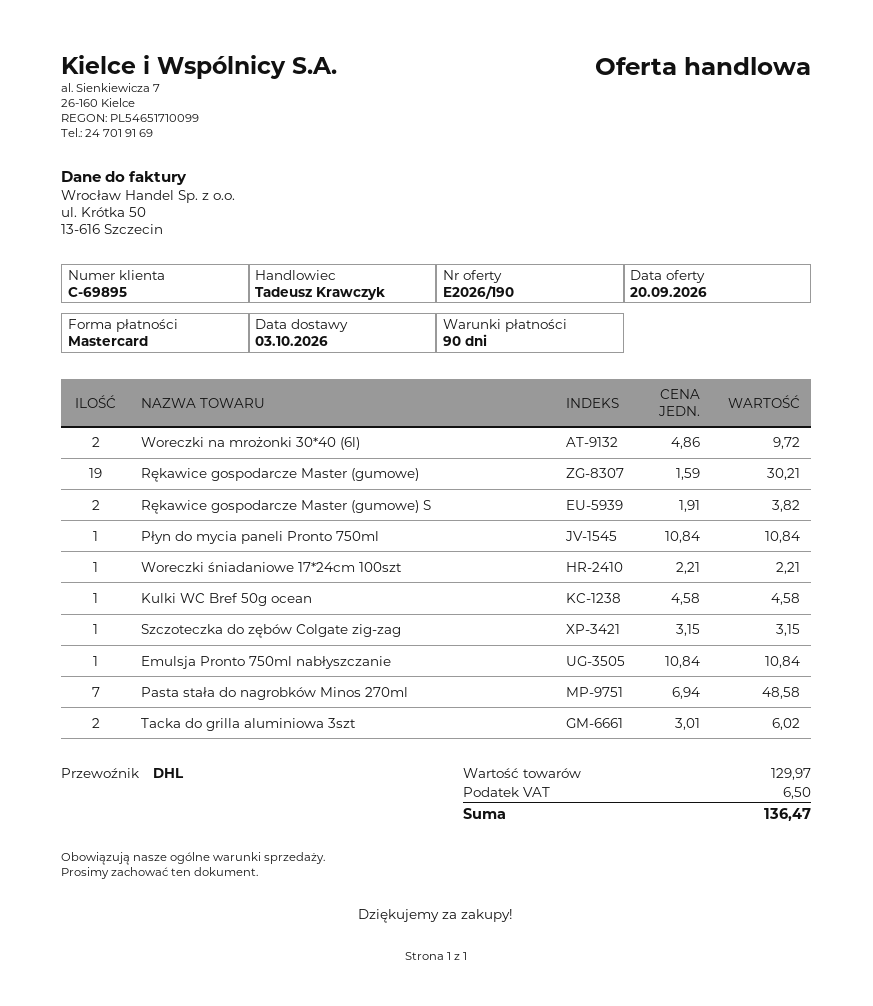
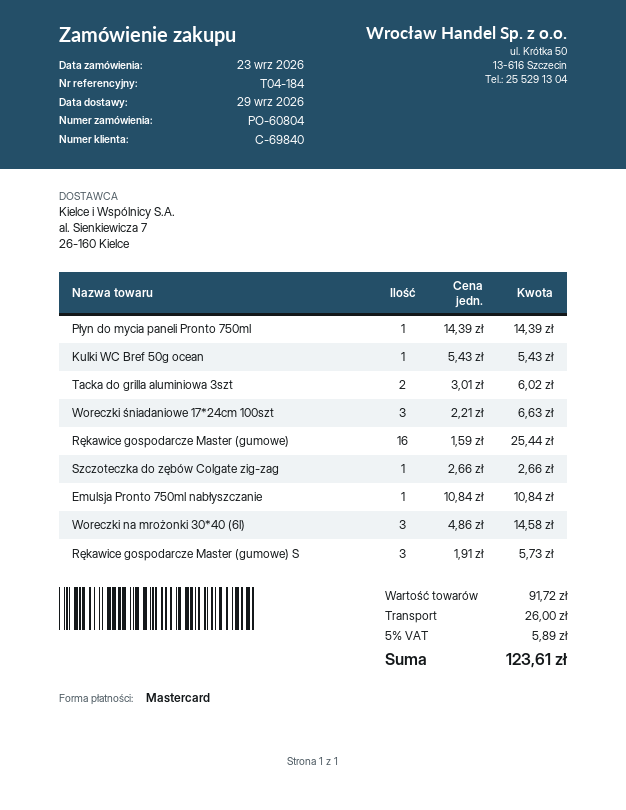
delivery date: 2026-10-03 -> 2026-09-29
customer number: C-69895 -> C-69840
Woreczki na mrożonki 30*40 (6l): 2 x 4.86 = 9.72 -> 3 x 4.86 = 14.58
Rękawice gospodarcze Master (gumowe): 19 x 1.59 = 30.21 -> 16 x 1.59 = 25.44
Rękawice gospodarcze Master (gumowe) S: 2 x 1.91 = 3.82 -> 3 x 1.91 = 5.73
Płyn do mycia paneli Pronto 750ml: 1 x 10.84 = 10.84 -> 1 x 14.39 = 14.39
Woreczki śniadaniowe 17*24cm 100szt: 1 x 2.21 = 2.21 -> 3 x 2.21 = 6.63
Kulki WC Bref 50g ocean: 1 x 4.58 = 4.58 -> 1 x 5.43 = 5.43
Szczoteczka do zębów Colgate zig-zag: 1 x 3.15 = 3.15 -> 1 x 2.66 = 2.66
Pasta stała do nagrobków Minos 270ml: 7 x 6.94 = 48.58 -> none
subtotal: 129.97 -> 91.72
shipping: none -> 26.00
tax: 6.50 -> 5.89
total: 136.47 -> 123.61

